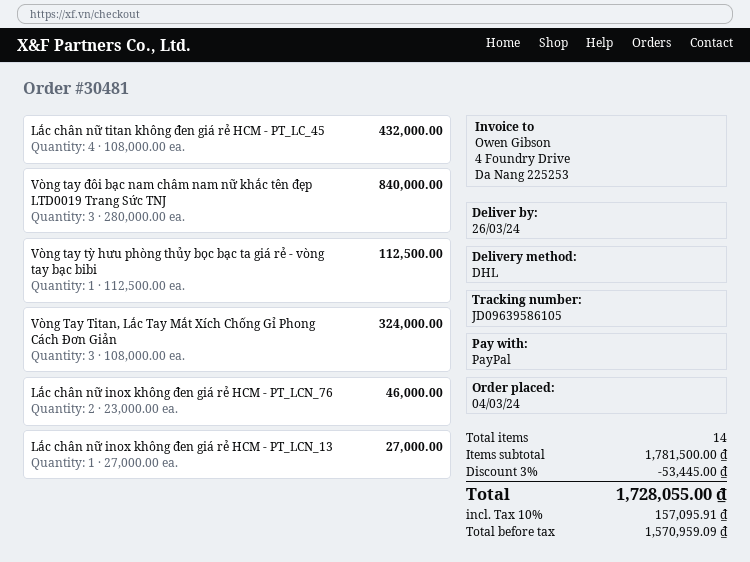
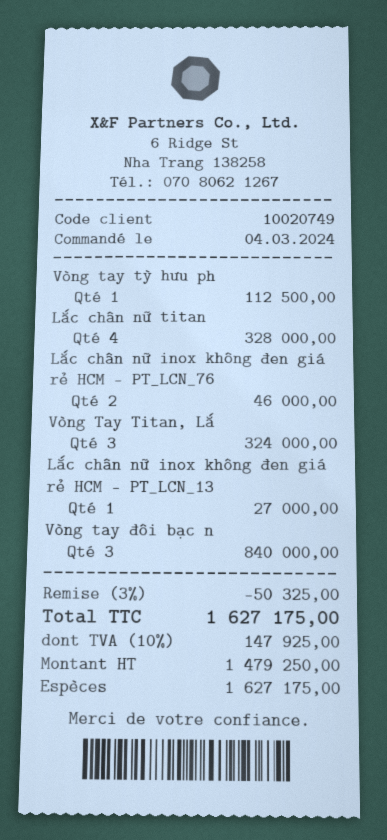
payment method: PayPal -> cash
Lắc chân nữ titan không đen giá rẻ HCM - PT_LC_45: 4 for 432000.00 -> 4 for 328000.00
discount: 3% = 53445.00 -> 3% = 50325.00
net: 1570959.09 -> 1479250.00
tax: 10% = 157095.91 -> 10% = 147925.00
total: 1728055.00 -> 1627175.00

